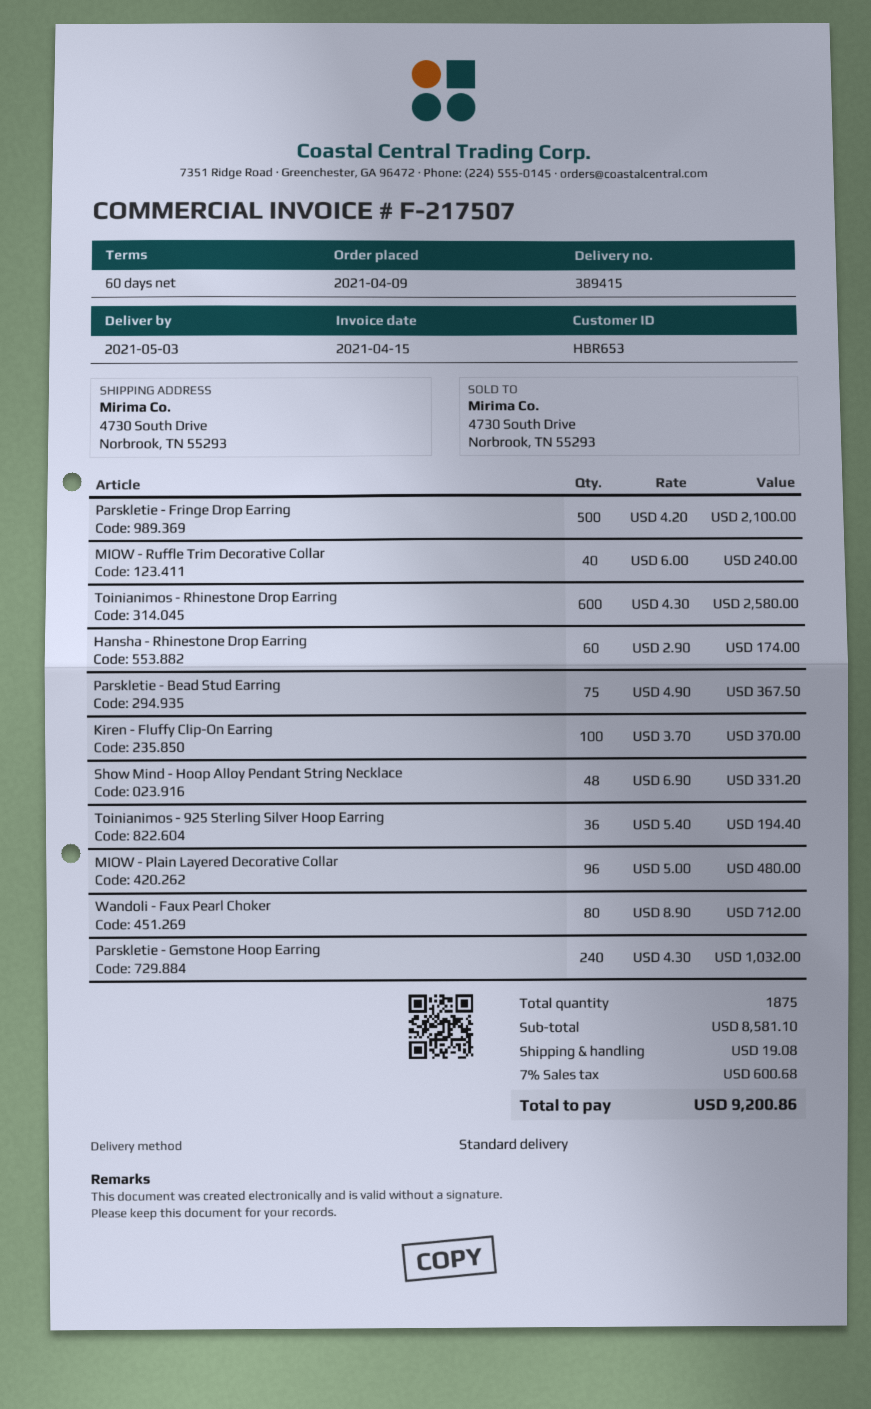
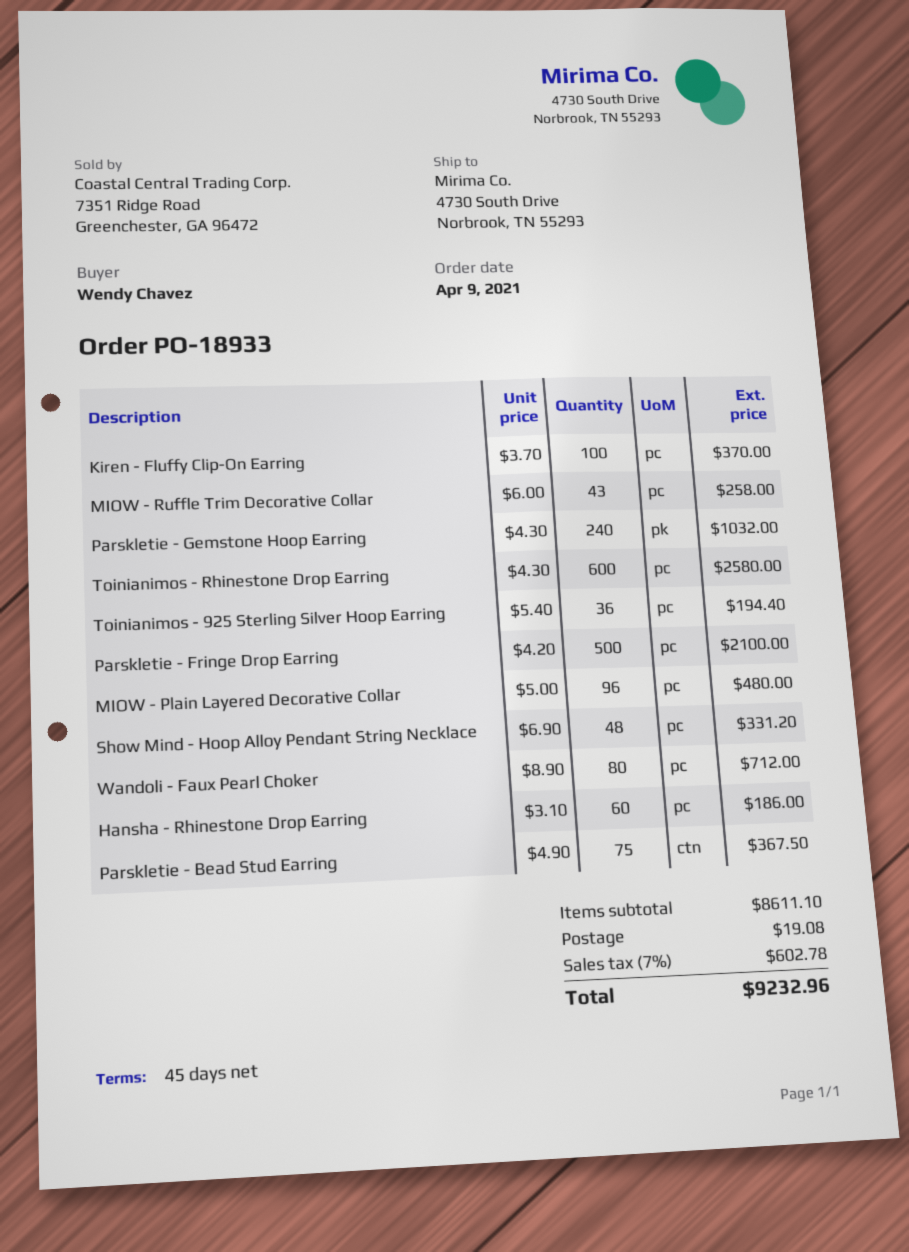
payment terms: 60 days -> 45 days
MIOW - Ruffle Trim Decorative Collar: 40 x 6.00 = 240.00 -> 43 x 6.00 = 258.00
Hansha - Rhinestone Drop Earring: 60 x 2.90 = 174.00 -> 60 x 3.10 = 186.00
subtotal: 8581.10 -> 8611.10
tax: 7% = 600.68 -> 7% = 602.78
total: 9200.86 -> 9232.96

